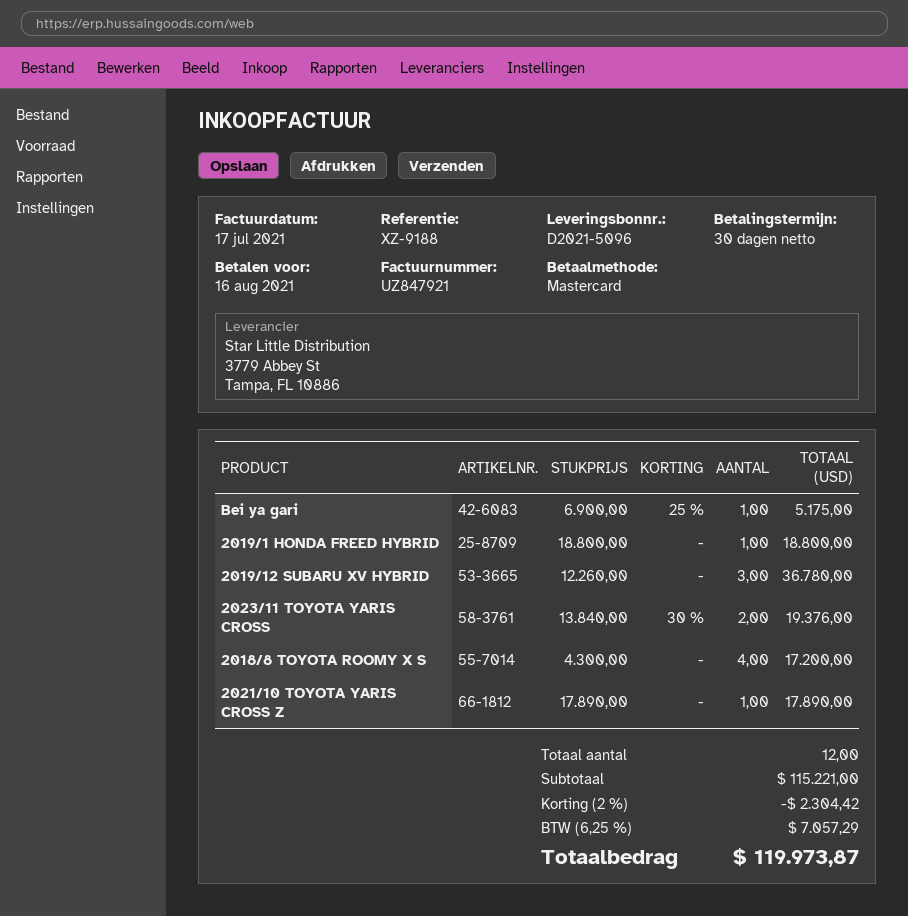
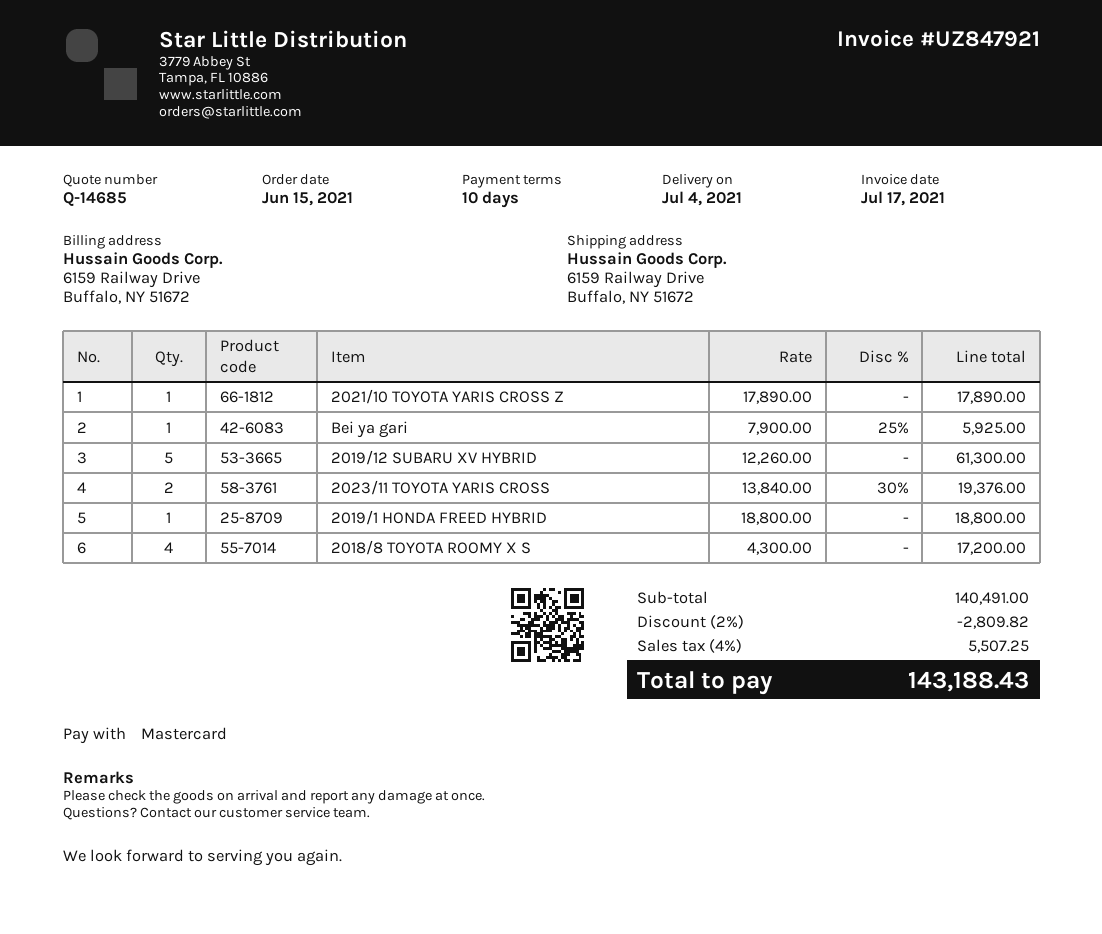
payment terms: 30 days -> 10 days
Bei ya gari: 1 x 6900.00 - 25% = 5175.00 -> 1 x 7900.00 - 25% = 5925.00
2019/12 SUBARU XV HYBRID: 3 x 12260.00 = 36780.00 -> 5 x 12260.00 = 61300.00
subtotal: 115221.00 -> 140491.00
discount: 2% = 2304.42 -> 2% = 2809.82
tax: 6.25% = 7057.29 -> 4% = 5507.25
total: 119973.87 -> 143188.43

